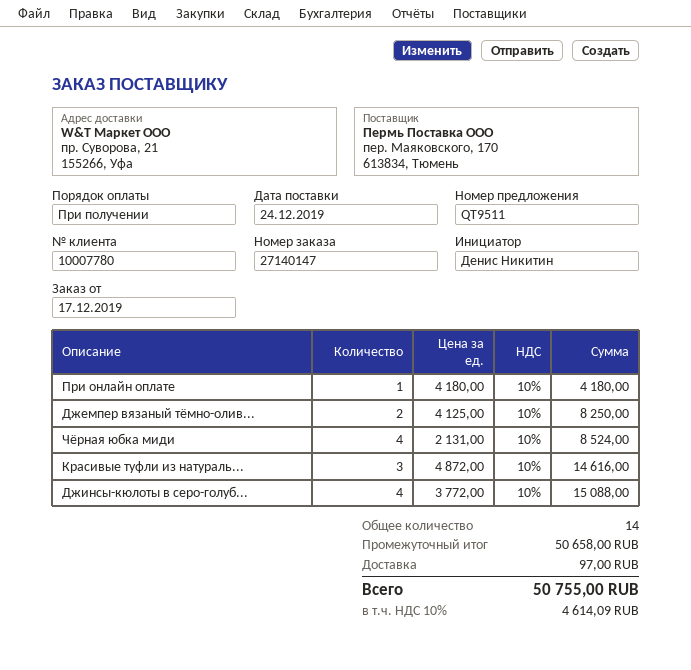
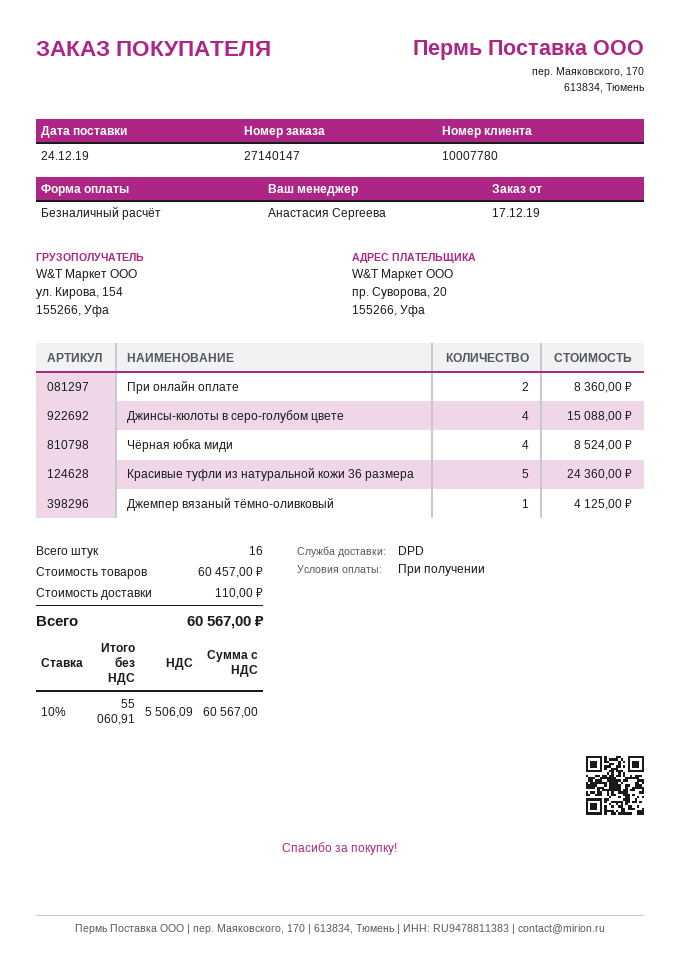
ship to: пр. Суворова, 21, 155266, Уфа -> ул. Кирова, 154, 155266, Уфа
При онлайн оплате: 1 for 4180.00 -> 2 for 8360.00
Джемпер вязаный тёмно-олив...: 2 for 8250.00 -> 1 for 4125.00
Красивые туфли из натураль...: 3 for 14616.00 -> 5 for 24360.00
total quantity: 14 -> 16
subtotal: 50658.00 -> 60457.00
shipping: 97.00 -> 110.00
tax: 10% = 4614.09 -> 10% = 5506.09
total: 50755.00 -> 60567.00

